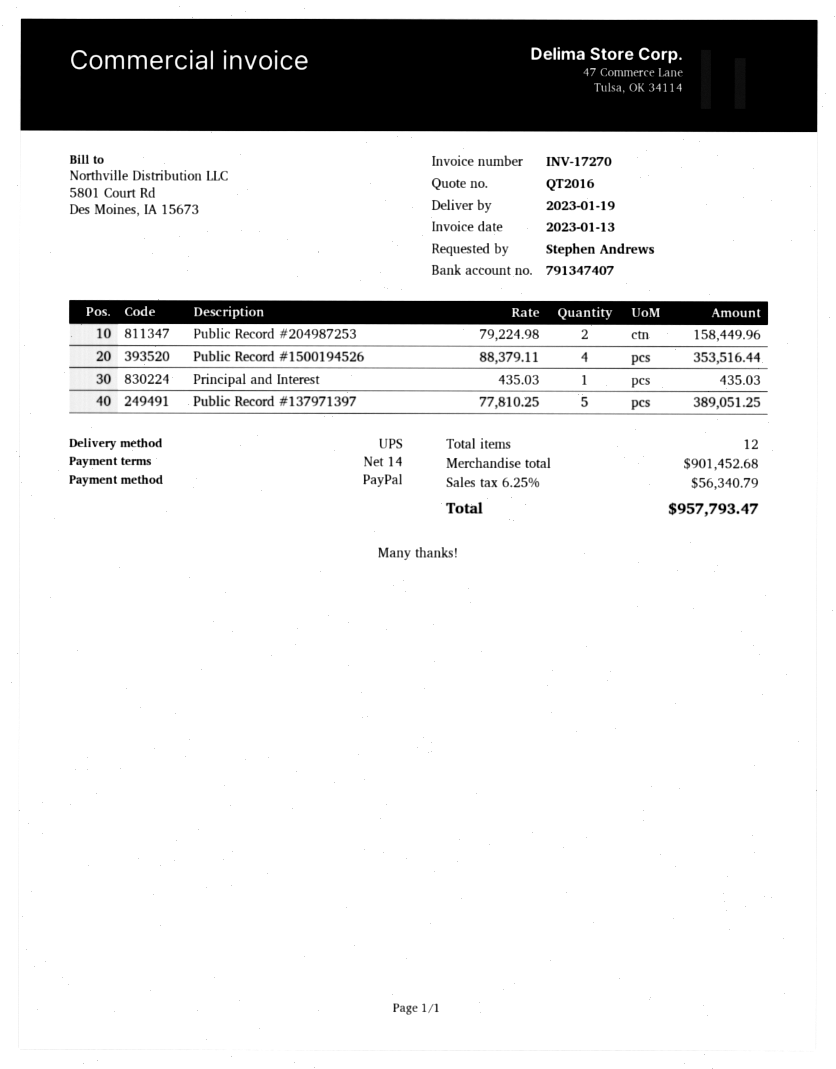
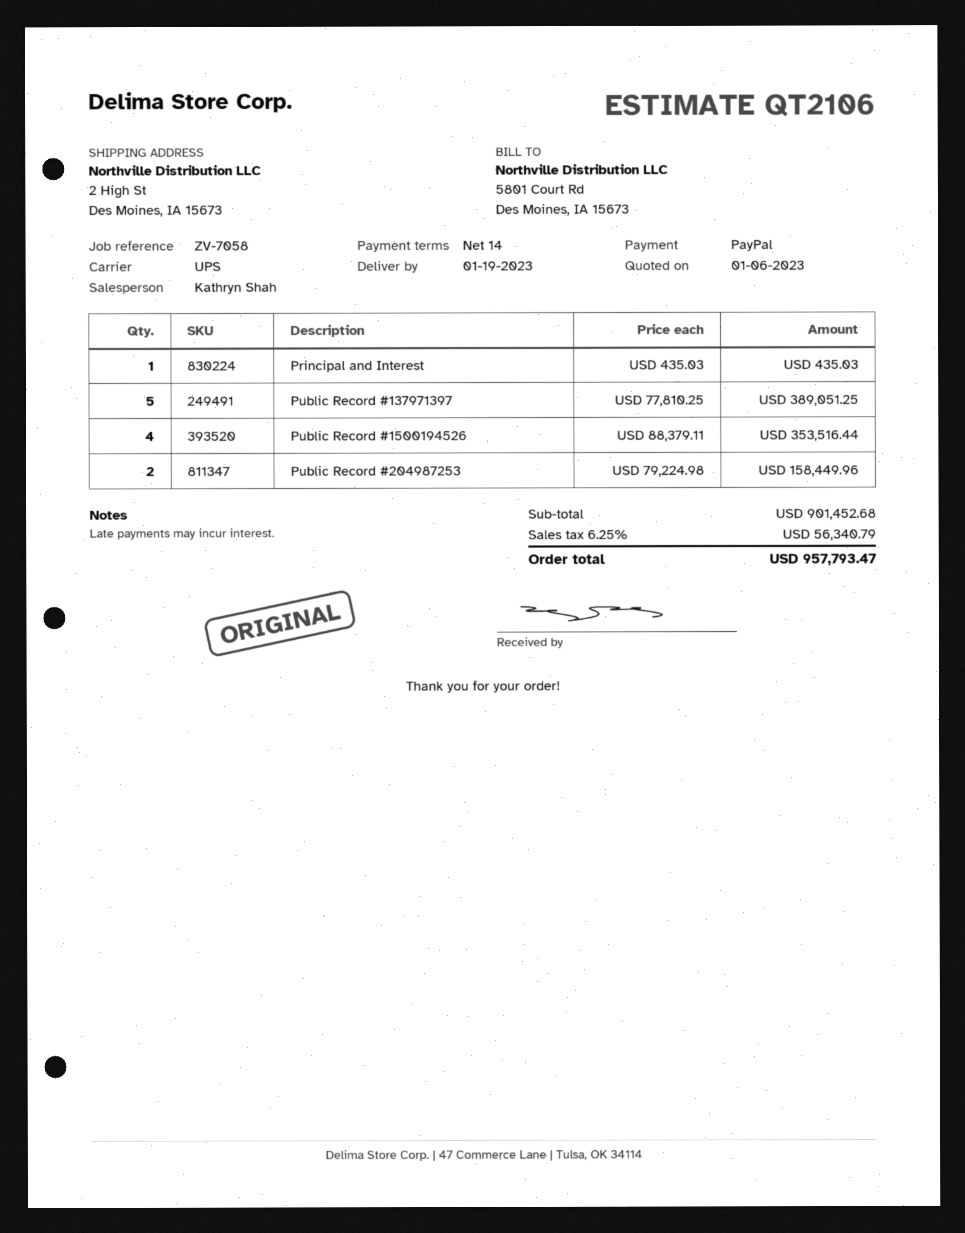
quote number: QT2016 -> QT2106

